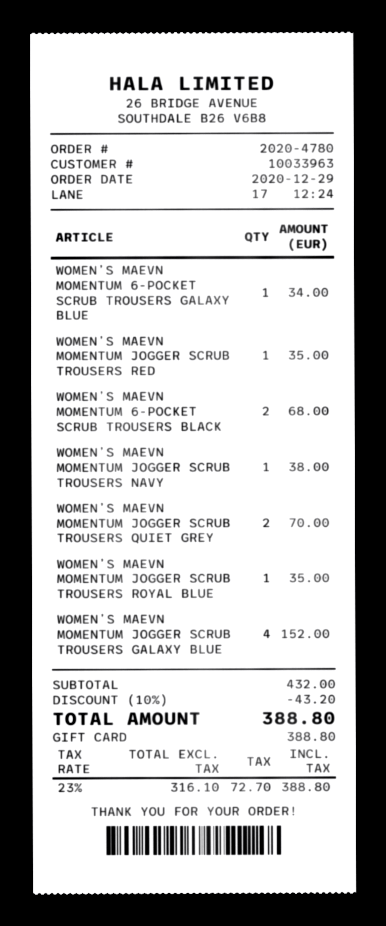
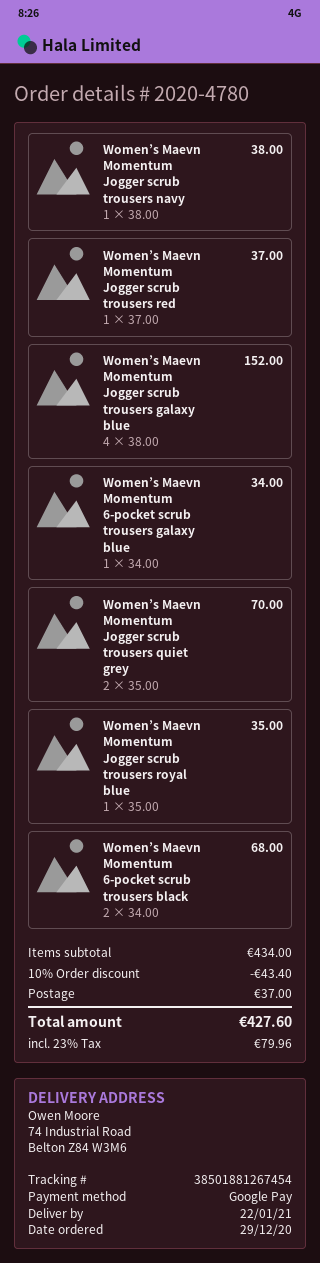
payment method: gift card -> Google Pay
WOMEN’S MAEVN MOMENTUM JOGGER SCRUB TROUSERS RED: 1 for 35.00 -> 1 for 37.00
subtotal: 432.00 -> 434.00
discount: 10% = 43.20 -> 10% = 43.40
shipping: none -> 37.00
tax: 23% = 72.70 -> 23% = 79.96
total: 388.80 -> 427.60

